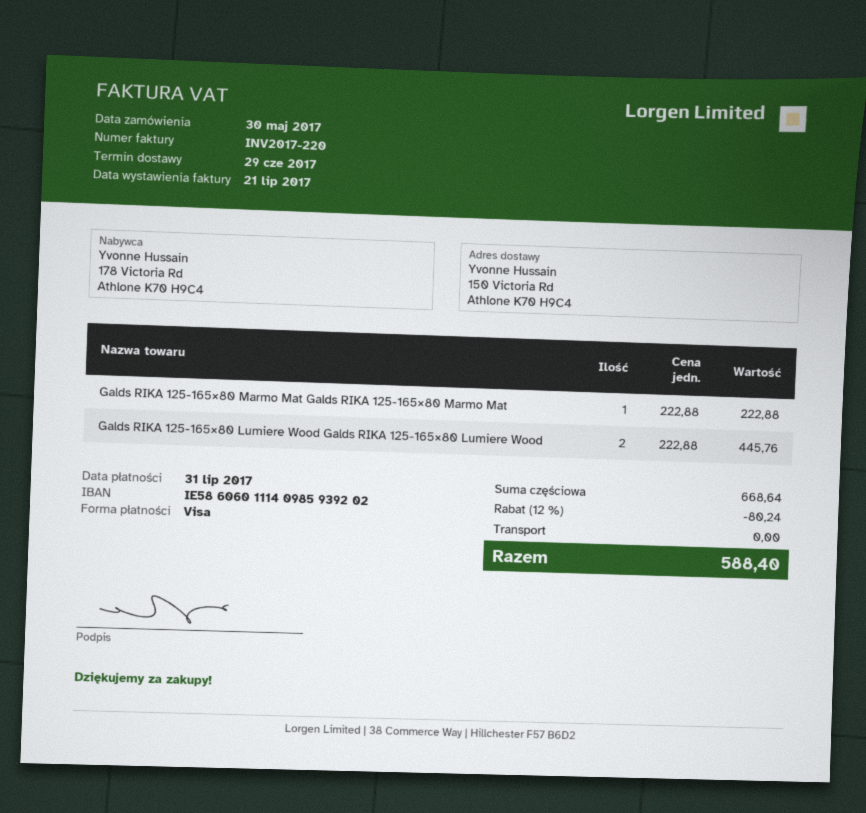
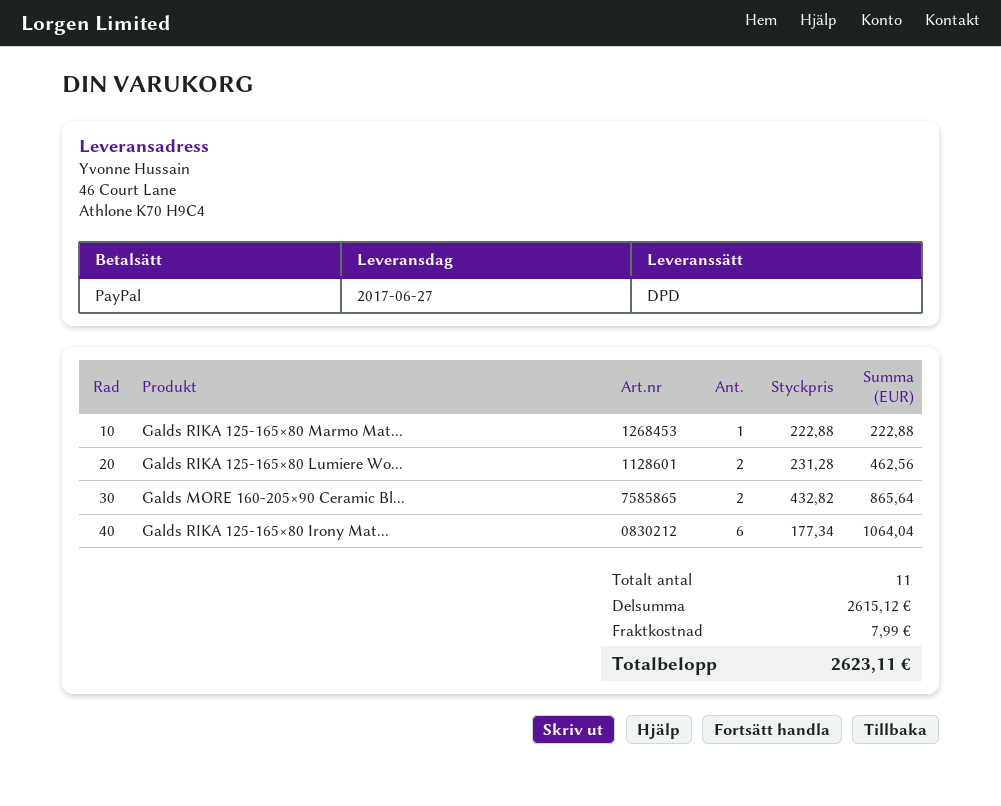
delivery date: 2017-06-29 -> 2017-06-27
payment method: Visa -> PayPal
ship to: 150 Victoria Rd, Athlone K70 H9C4 -> 46 Court Lane, Athlone K70 H9C4
Galds RIKA 125-165×80 Lumiere Wood Galds RIKA 125-165×80 Lumiere Wood: 2 x 222.88 = 445.76 -> 2 x 231.28 = 462.56
Galds MORE 160-205×90 Ceramic Bl...: none -> 2 x 432.82 = 865.64
Galds RIKA 125-165×80 Irony Mat...: none -> 6 x 177.34 = 1064.04
subtotal: 668.64 -> 2615.12
discount: 12% = 80.24 -> none
shipping: 0.00 -> 7.99
total: 588.40 -> 2623.11

